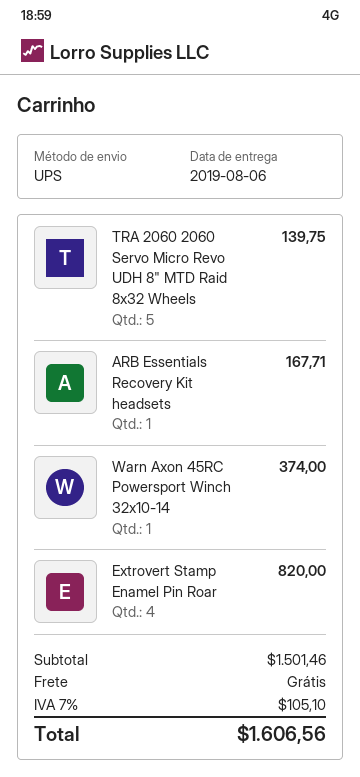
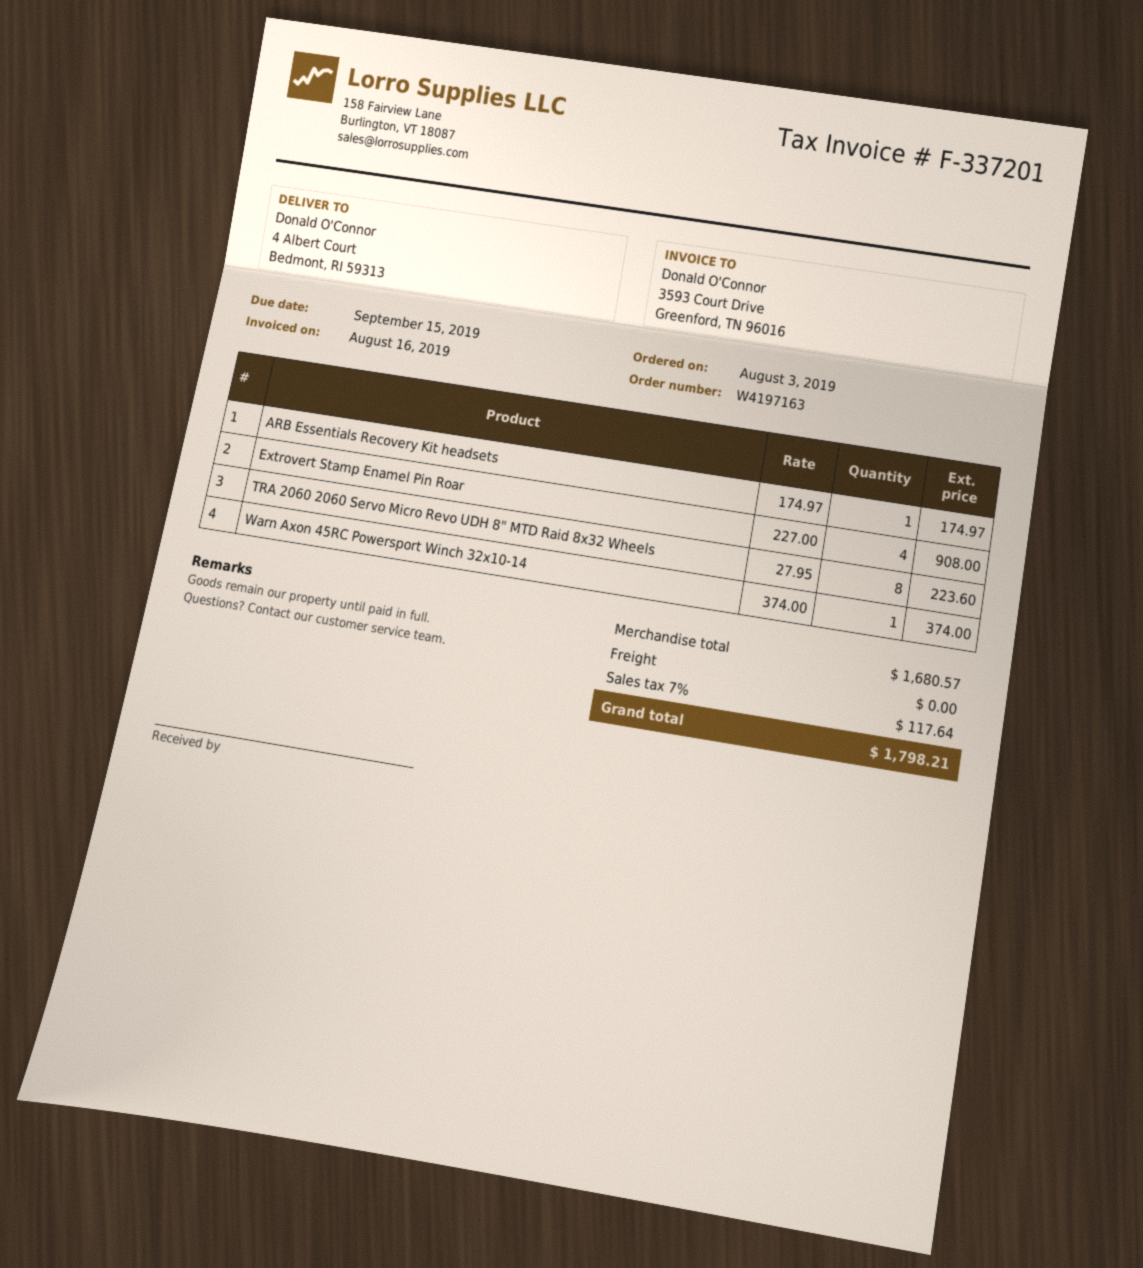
TRA 2060 2060 Servo Micro Revo UDH 8" MTD Raid 8x32 Wheels: 5 for 139.75 -> 8 for 223.60
ARB Essentials Recovery Kit headsets: 1 for 167.71 -> 1 for 174.97
Extrovert Stamp Enamel Pin Roar: 4 for 820.00 -> 4 for 908.00
subtotal: 1501.46 -> 1680.57
tax: 7% = 105.10 -> 7% = 117.64
total: 1606.56 -> 1798.21

